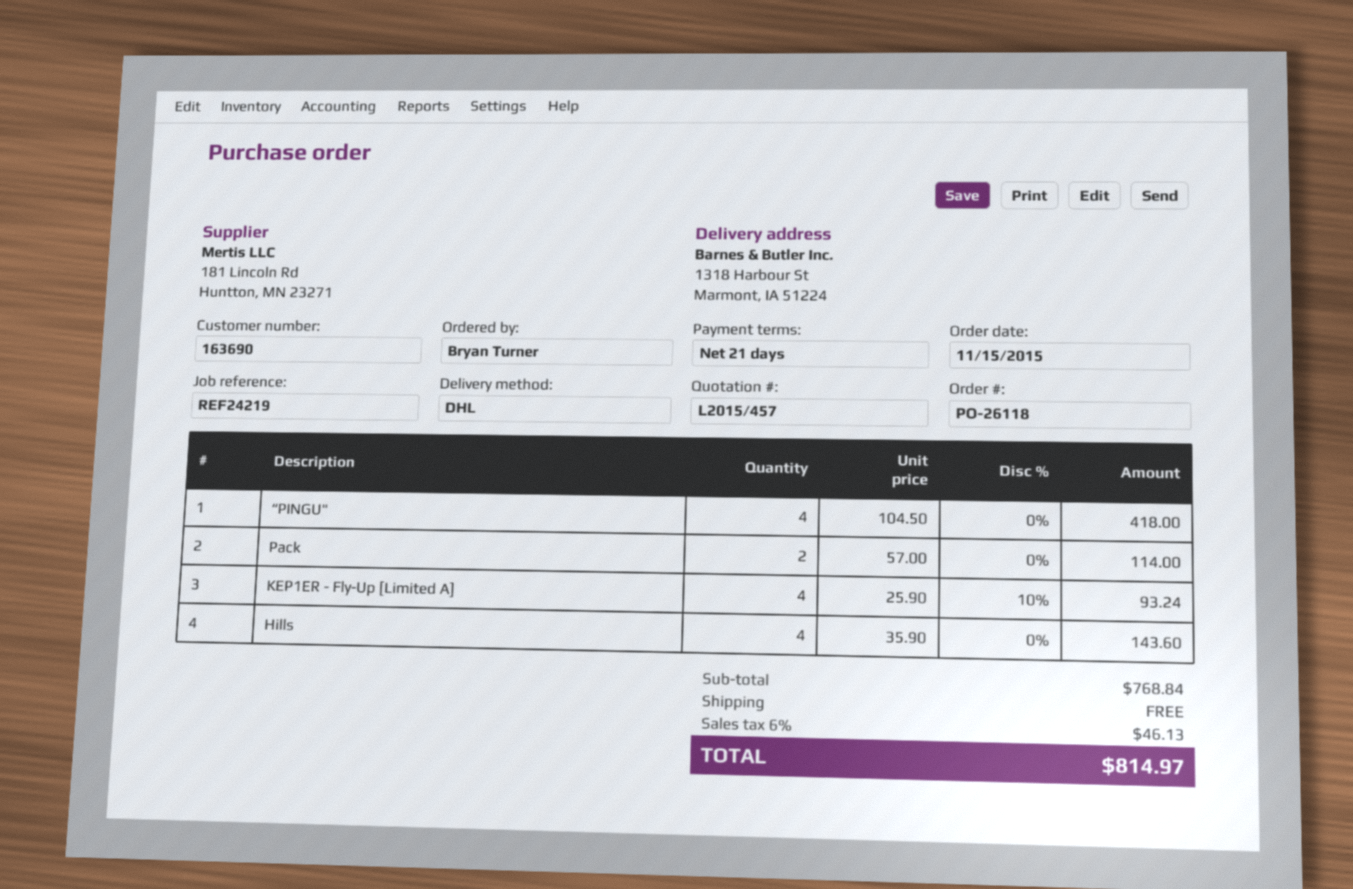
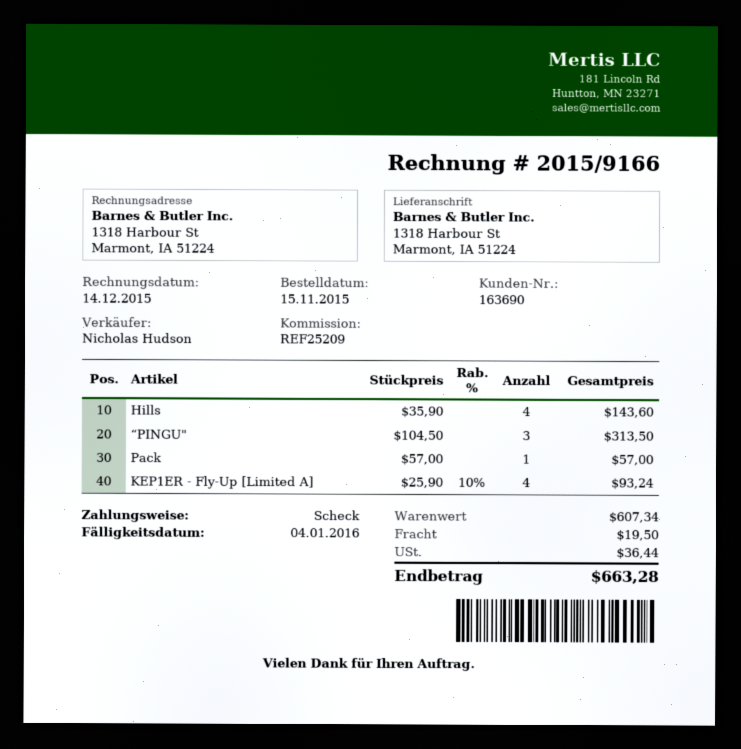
reference: REF24219 -> REF25209
“PINGU": 4 x 104.50 = 418.00 -> 3 x 104.50 = 313.50
Pack: 2 x 57.00 = 114.00 -> 1 x 57.00 = 57.00
subtotal: 768.84 -> 607.34
shipping: 0.00 -> 19.50
tax: 46.13 -> 36.44
total: 814.97 -> 663.28

